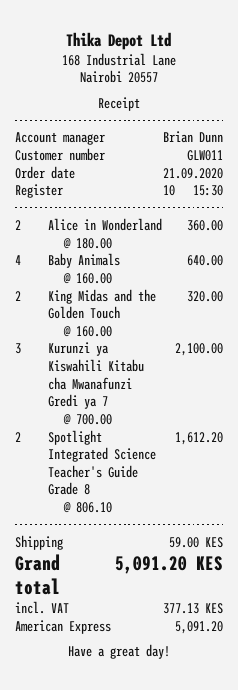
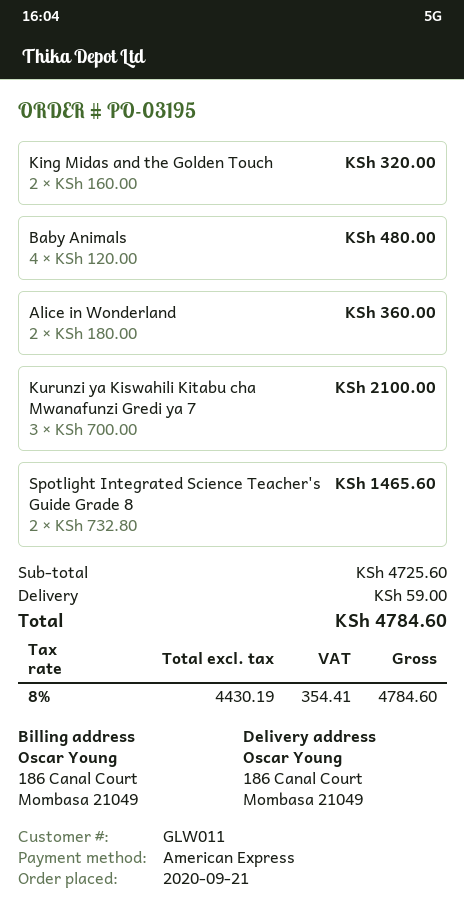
Baby Animals: 4 x 160.00 = 640.00 -> 4 x 120.00 = 480.00
Spotlight Integrated Science Teacher's Guide Grade 8: 2 x 806.10 = 1612.20 -> 2 x 732.80 = 1465.60
tax: 377.13 -> 354.41
total: 5091.20 -> 4784.60

